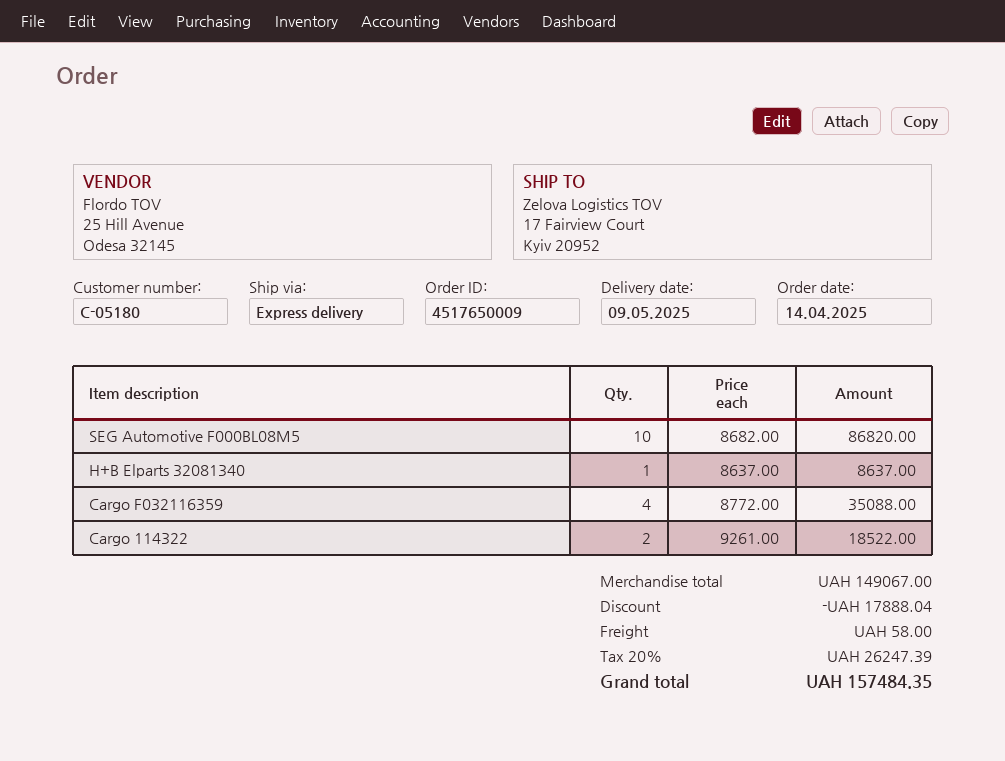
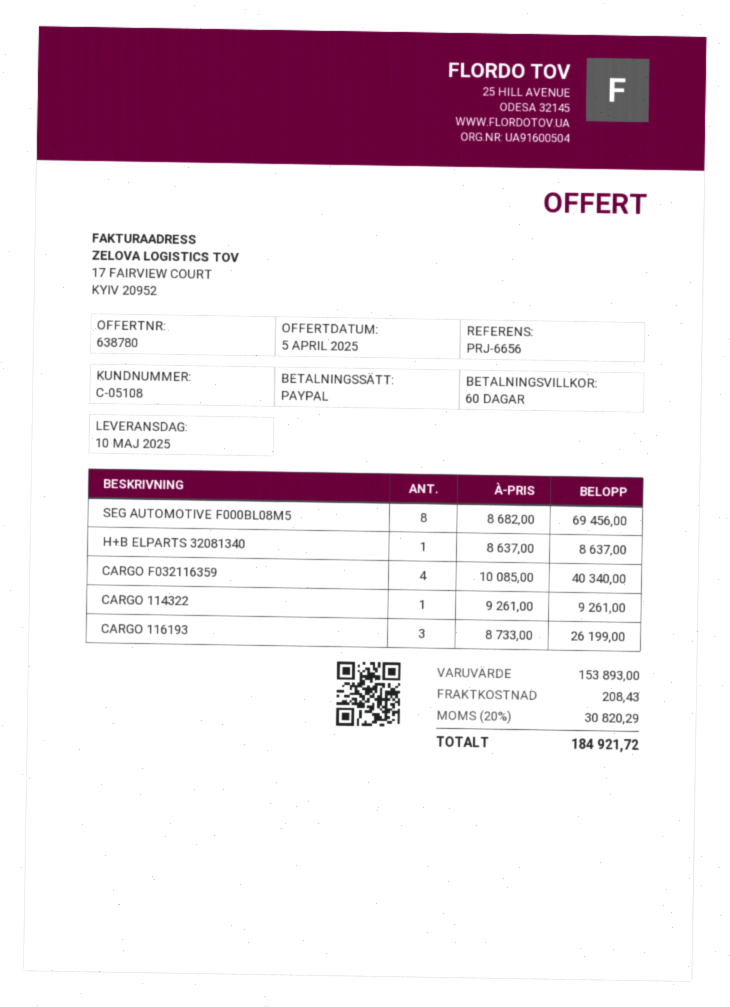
delivery date: 2025-05-09 -> 2025-05-10
customer number: C-05180 -> C-05108
SEG Automotive F000BL08M5: 10 x 8682.00 = 86820.00 -> 8 x 8682.00 = 69456.00
Cargo F032116359: 4 x 8772.00 = 35088.00 -> 4 x 10085.00 = 40340.00
Cargo 114322: 2 x 9261.00 = 18522.00 -> 1 x 9261.00 = 9261.00
CARGO 116193: none -> 3 x 8733.00 = 26199.00
subtotal: 149067.00 -> 153893.00
discount: 17888.04 -> none
shipping: 58.00 -> 208.43
tax: 20% = 26247.39 -> 20% = 30820.29
total: 157484.35 -> 184921.72

